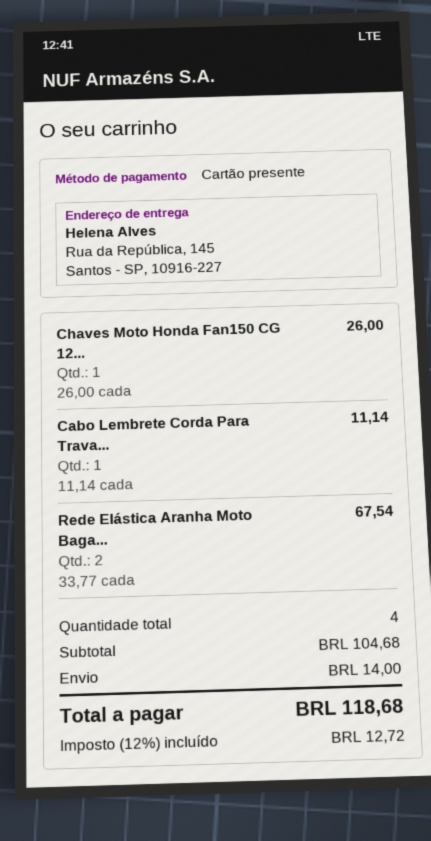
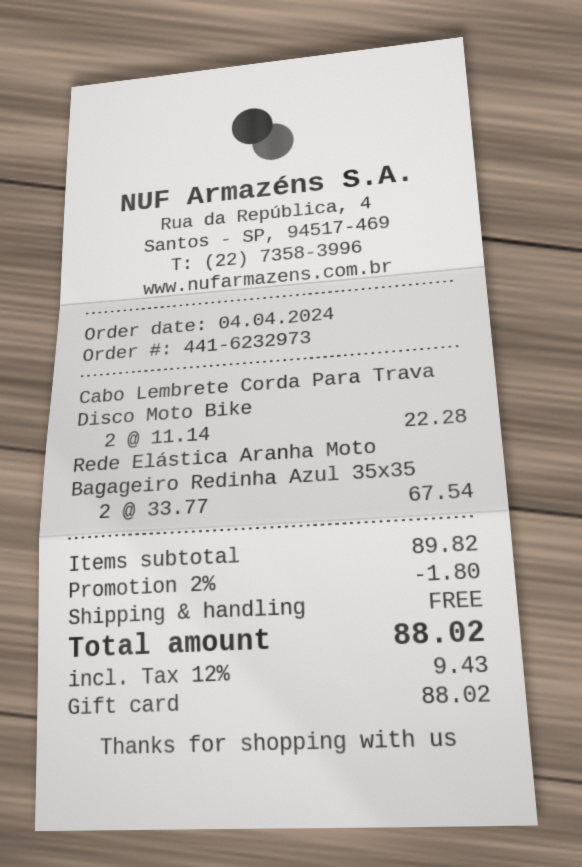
Chaves Moto Honda Fan150 CG 12...: 1 x 26.00 = 26.00 -> none
Cabo Lembrete Corda Para Trava...: 1 x 11.14 = 11.14 -> 2 x 11.14 = 22.28
subtotal: 104.68 -> 89.82
discount: none -> 2% = 1.80
shipping: 14.00 -> 0.00
tax: 12% = 12.72 -> 12% = 9.43
total: 118.68 -> 88.02

